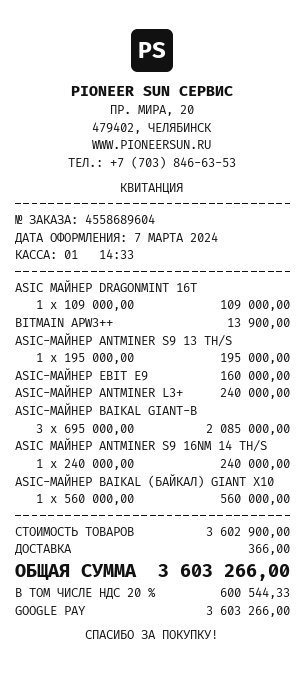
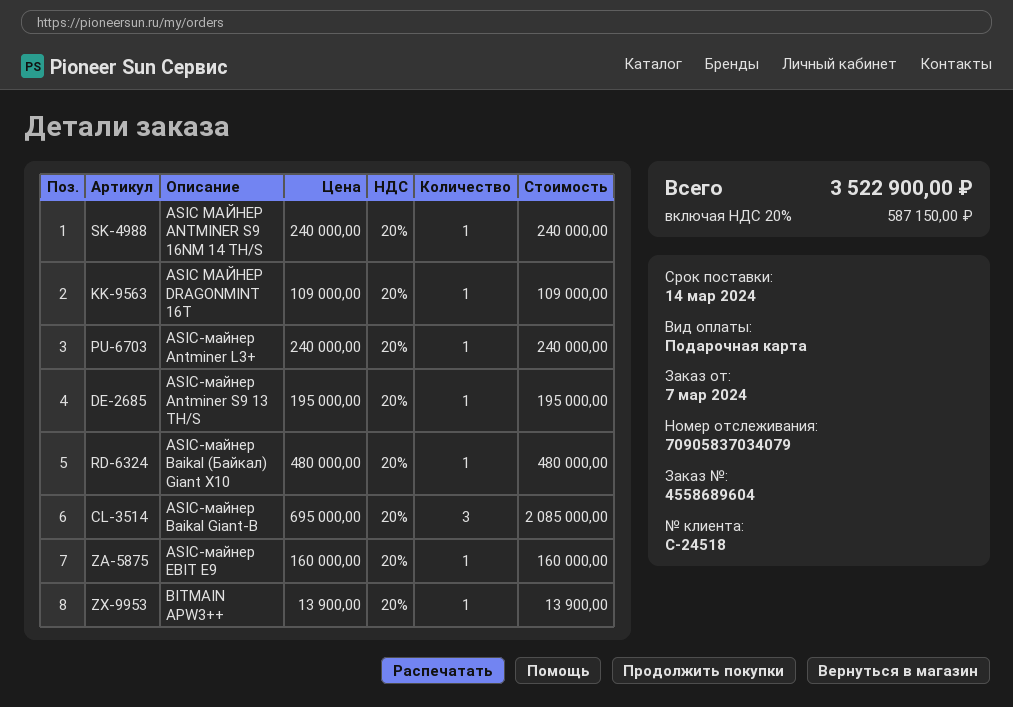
payment method: Google Pay -> gift card
ASIC-МАЙНЕР BAIKAL (БАЙКАЛ) GIANT X10: 1 x 560000.00 = 560000.00 -> 1 x 480000.00 = 480000.00
shipping: 366.00 -> none
tax: 20% = 600544.33 -> 20% = 587150.00
total: 3603266.00 -> 3522900.00

